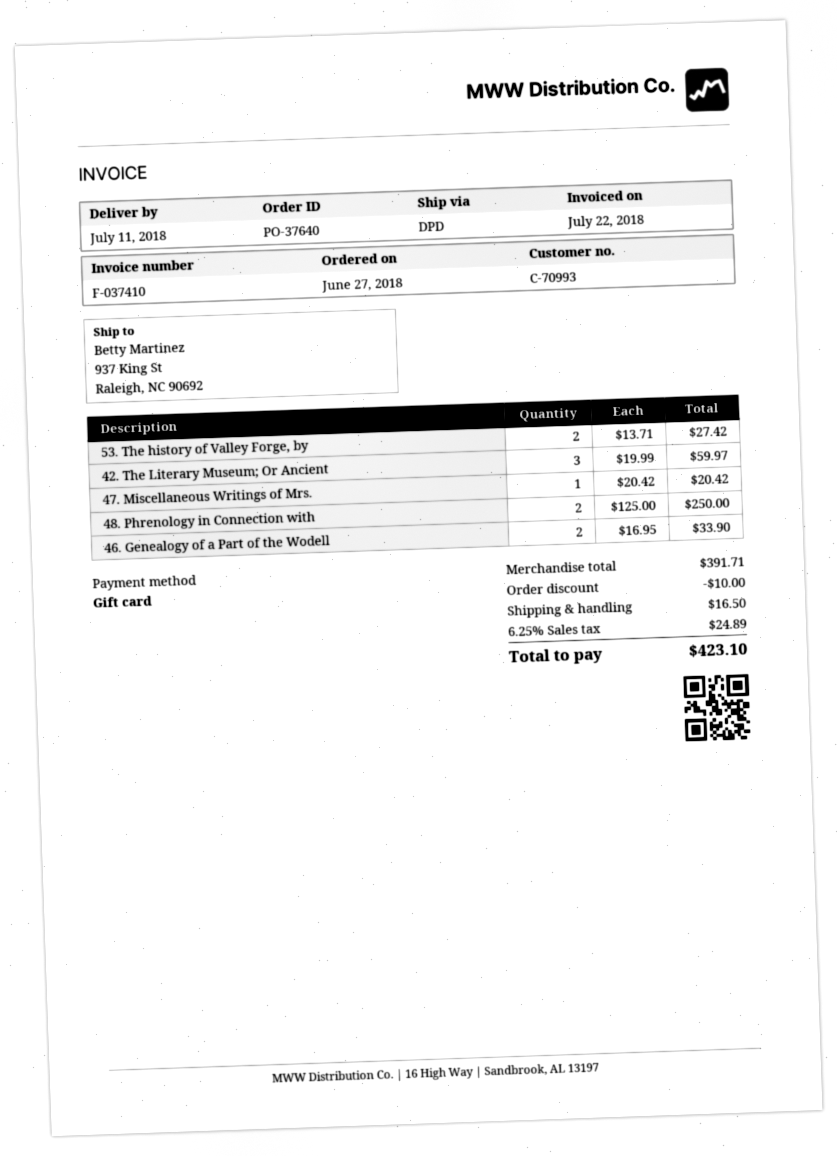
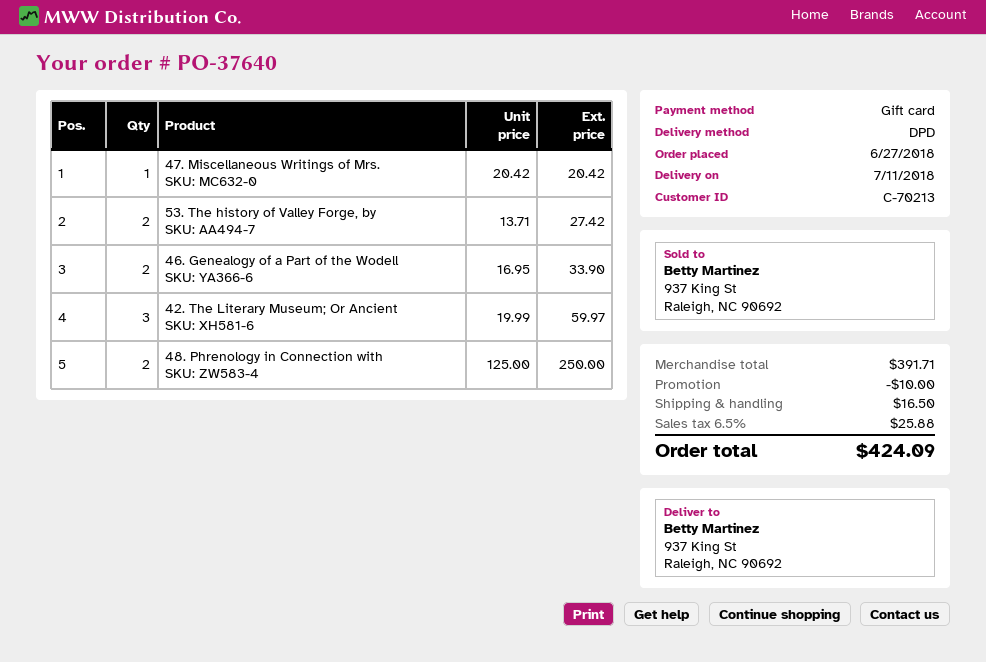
customer number: C-70993 -> C-70213
tax: 6.25% = 24.89 -> 6.5% = 25.88
total: 423.10 -> 424.09

